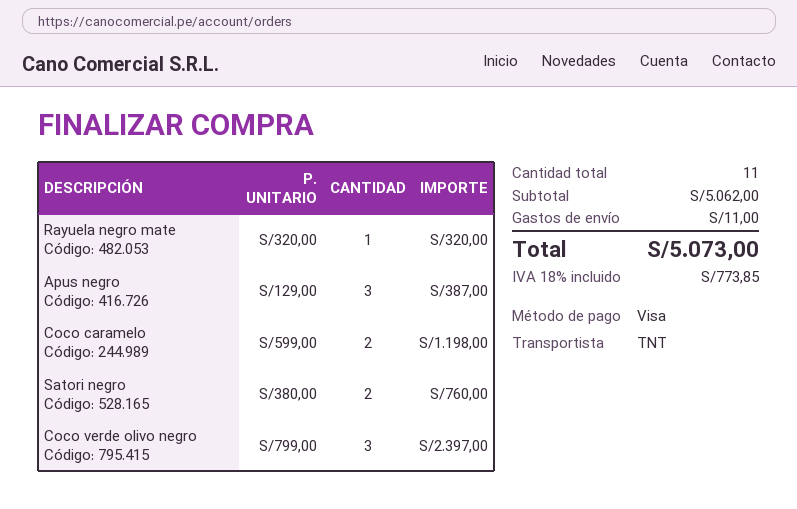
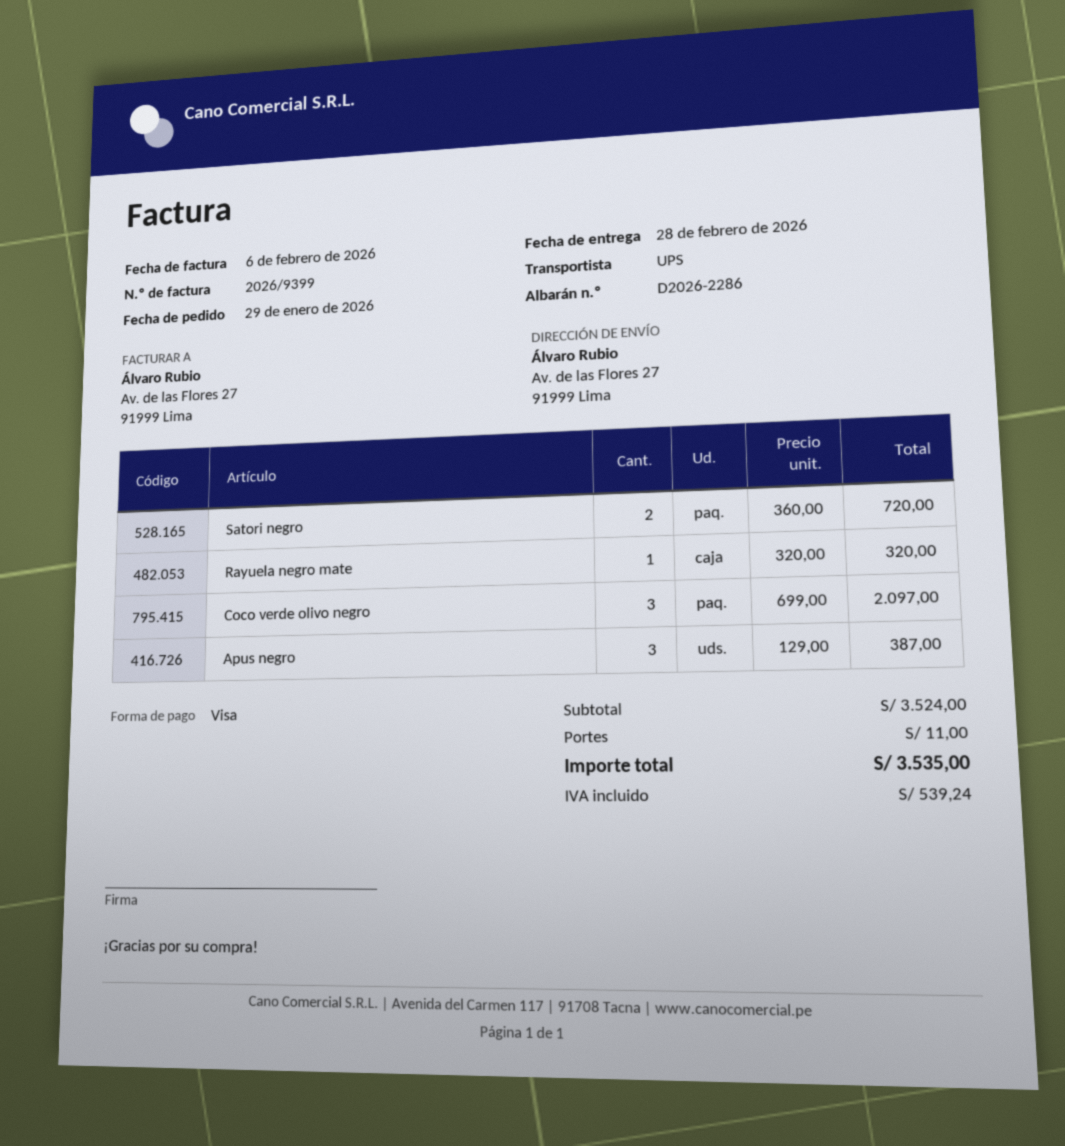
shipping method: TNT -> UPS
Coco caramelo: 2 x 599.00 = 1198.00 -> none
Satori negro: 2 x 380.00 = 760.00 -> 2 x 360.00 = 720.00
Coco verde olivo negro: 3 x 799.00 = 2397.00 -> 3 x 699.00 = 2097.00
subtotal: 5062.00 -> 3524.00
tax: 773.85 -> 539.24
total: 5073.00 -> 3535.00

